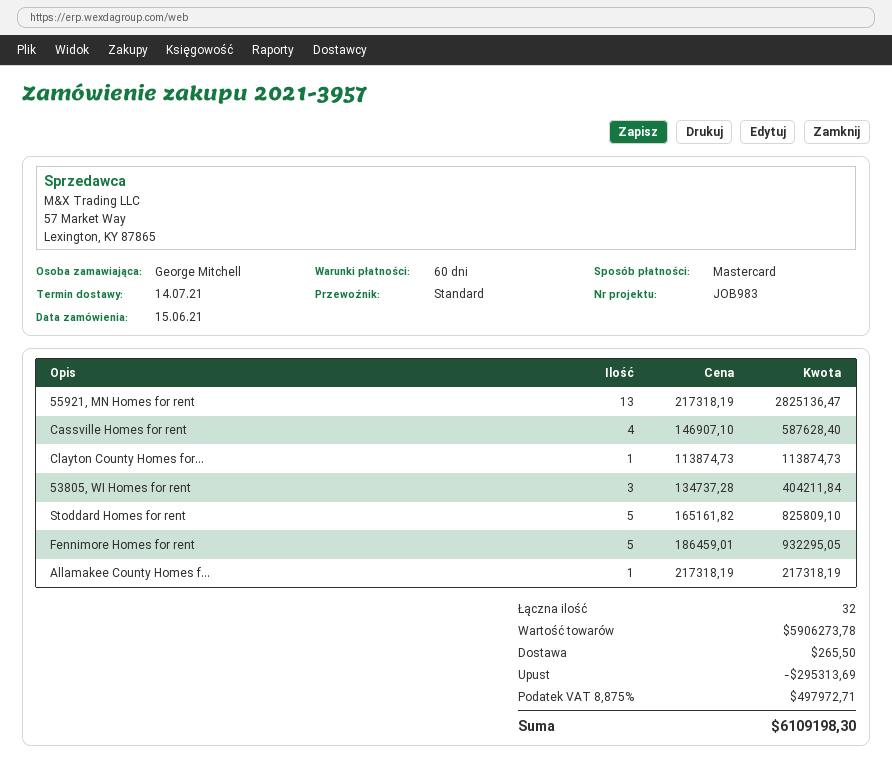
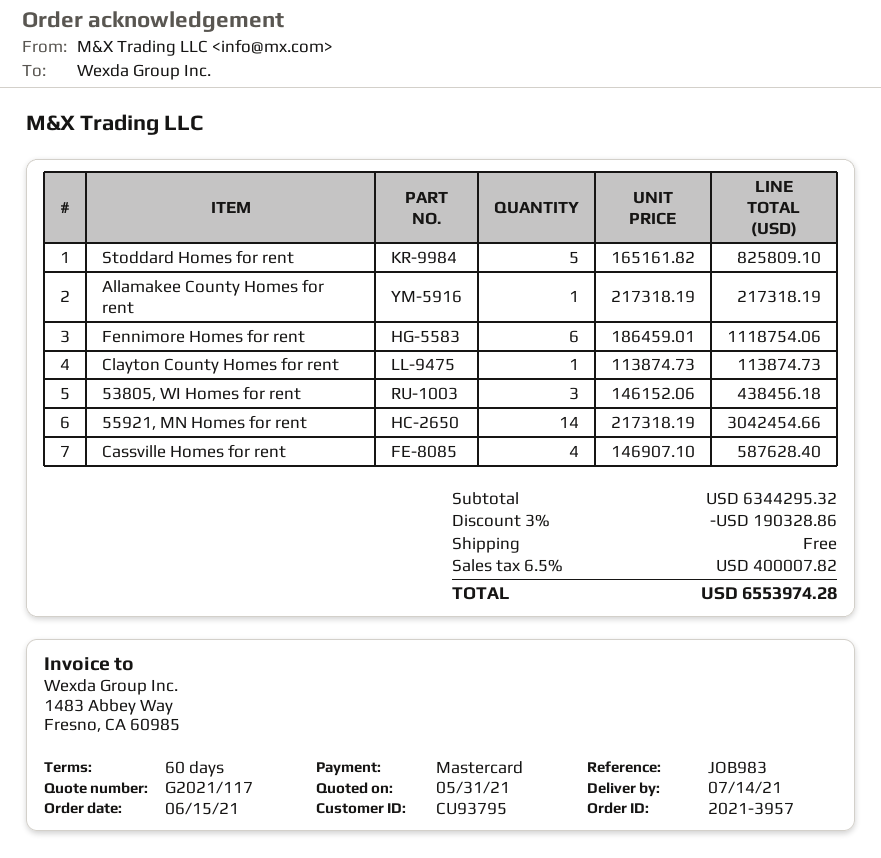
55921, MN Homes for rent: 13 x 217318.19 = 2825136.47 -> 14 x 217318.19 = 3042454.66
53805, WI Homes for rent: 3 x 134737.28 = 404211.84 -> 3 x 146152.06 = 438456.18
Fennimore Homes for rent: 5 x 186459.01 = 932295.05 -> 6 x 186459.01 = 1118754.06
subtotal: 5906273.78 -> 6344295.32
discount: 295313.69 -> 190328.86
shipping: 265.50 -> 0.00
tax: 8.875% = 497972.71 -> 6.5% = 400007.82
total: 6109198.30 -> 6553974.28

